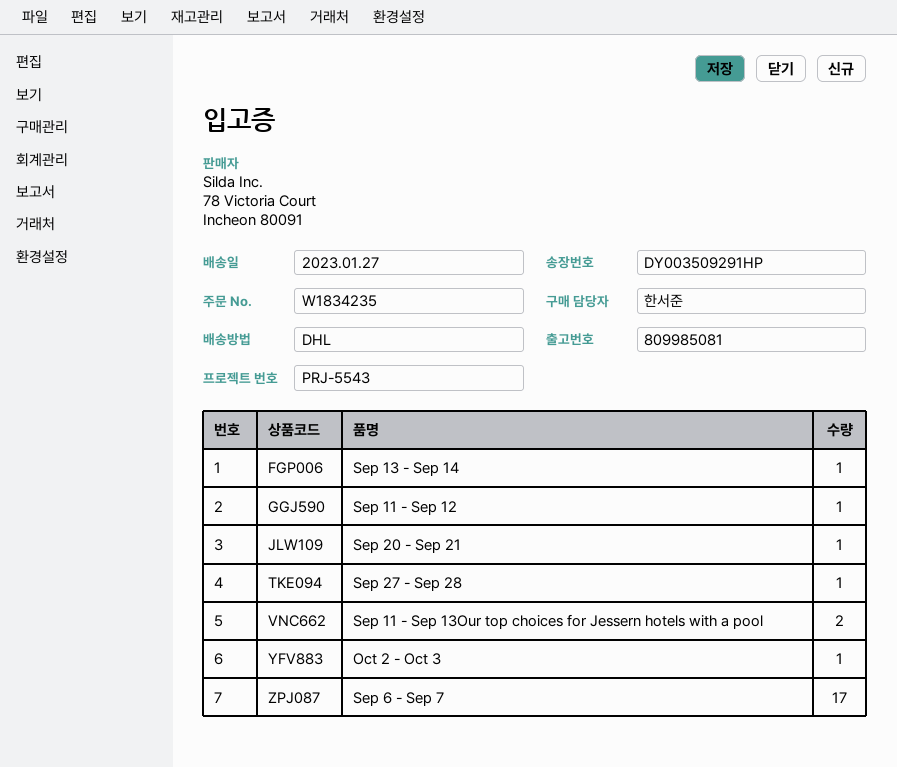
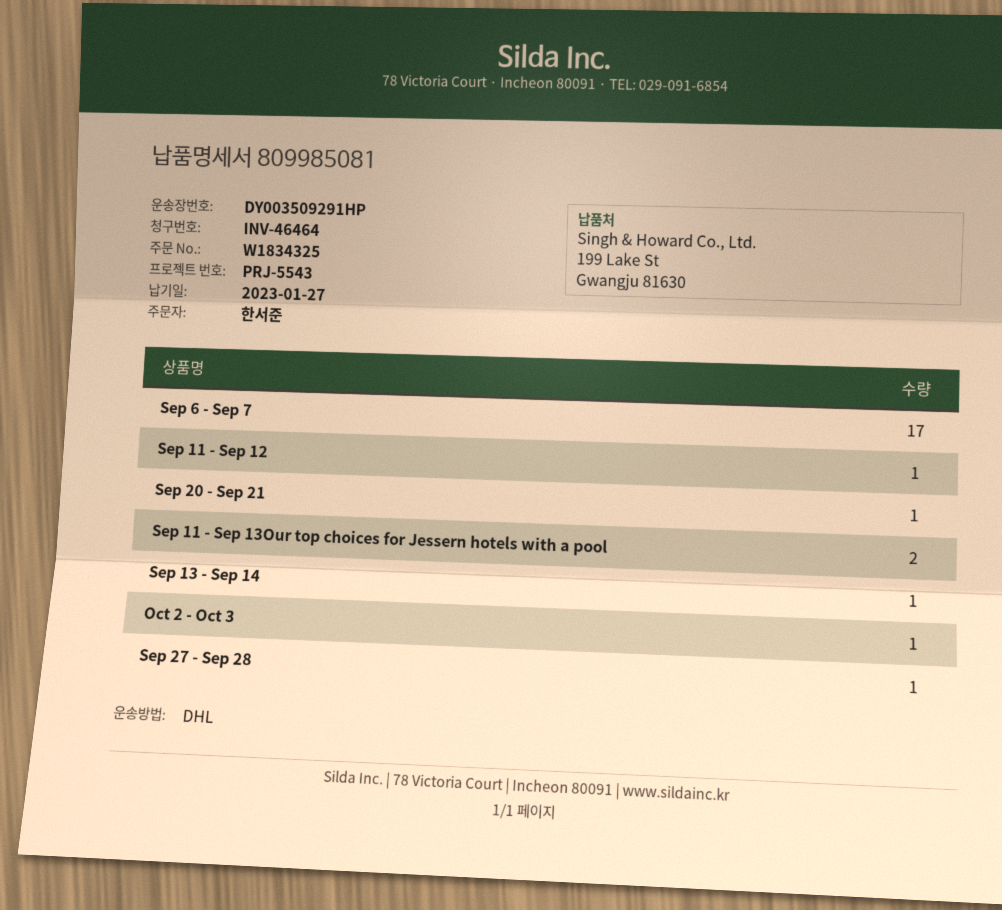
order number: W1834235 -> W1834325

